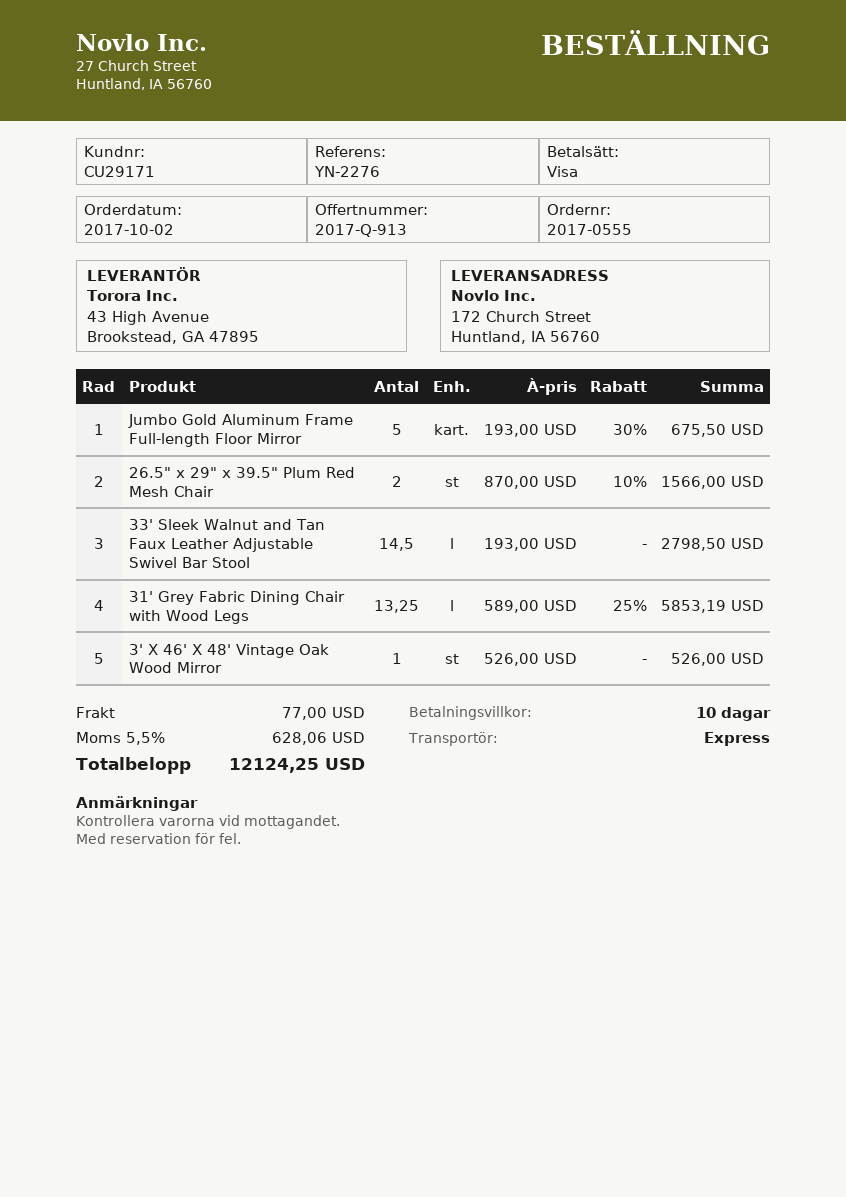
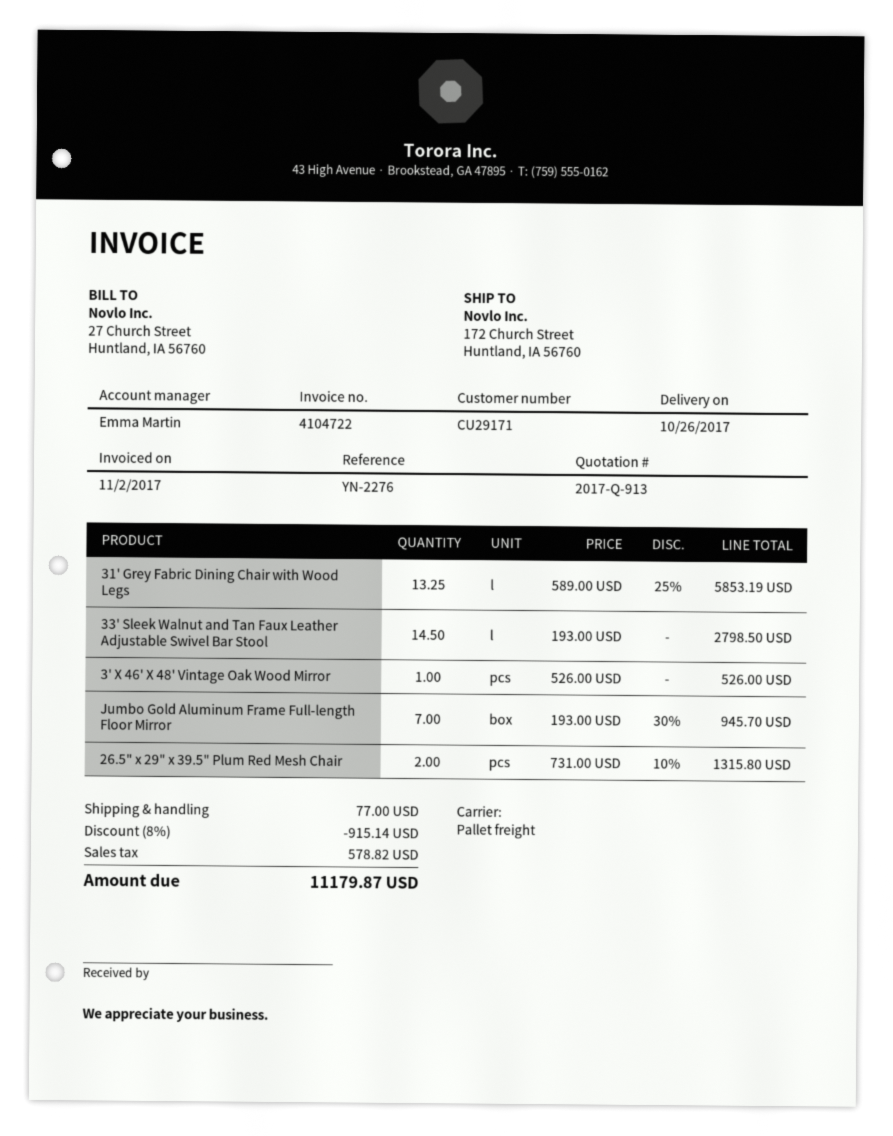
shipping method: express -> pallet freight
Jumbo Gold Aluminum Frame Full-length Floor Mirror: 5 x 193.00 - 30% = 675.50 -> 7 x 193.00 - 30% = 945.70
26.5" x 29" x 39.5" Plum Red Mesh Chair: 2 x 870.00 - 10% = 1566.00 -> 2 x 731.00 - 10% = 1315.80
discount: none -> 8% = 915.14
tax: 628.06 -> 578.82
total: 12124.25 -> 11179.87

